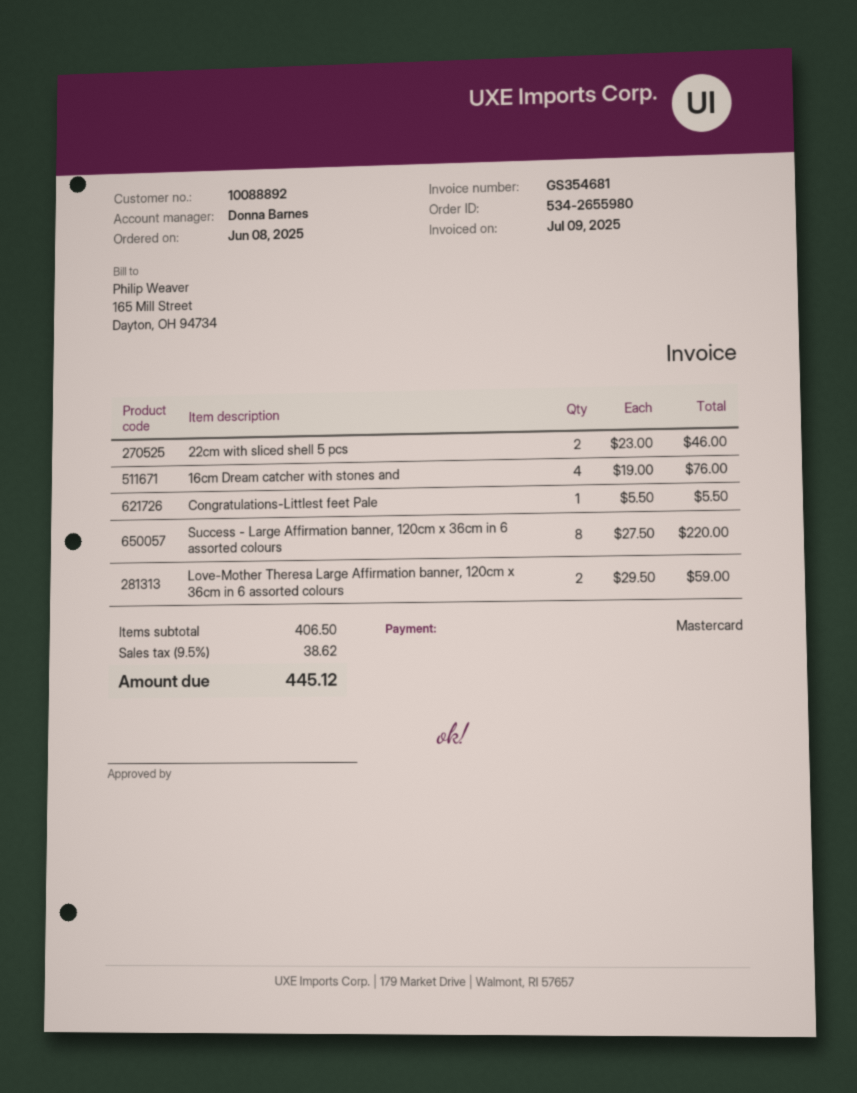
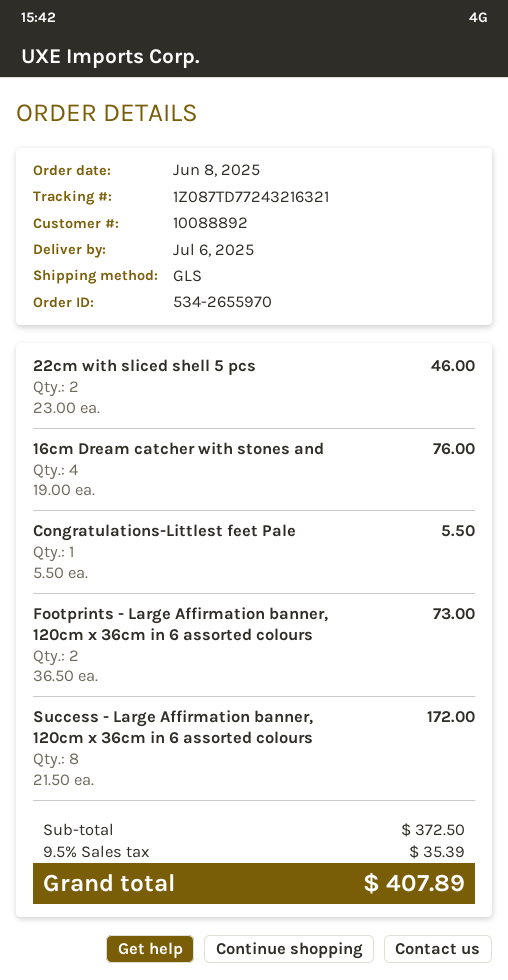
order number: 534-2655980 -> 534-2655970
Success - Large Affirmation banner, 120cm x 36cm in 6 assorted colours: 8 x 27.50 = 220.00 -> 8 x 21.50 = 172.00
Love-Mother Theresa Large Affirmation banner, 120cm x 36cm in 6 assorted colours: 2 x 29.50 = 59.00 -> none
Footprints - Large Affirmation banner, 120cm x 36cm in 6 assorted colours: none -> 2 x 36.50 = 73.00
subtotal: 406.50 -> 372.50
tax: 9.5% = 38.62 -> 9.5% = 35.39
total: 445.12 -> 407.89

